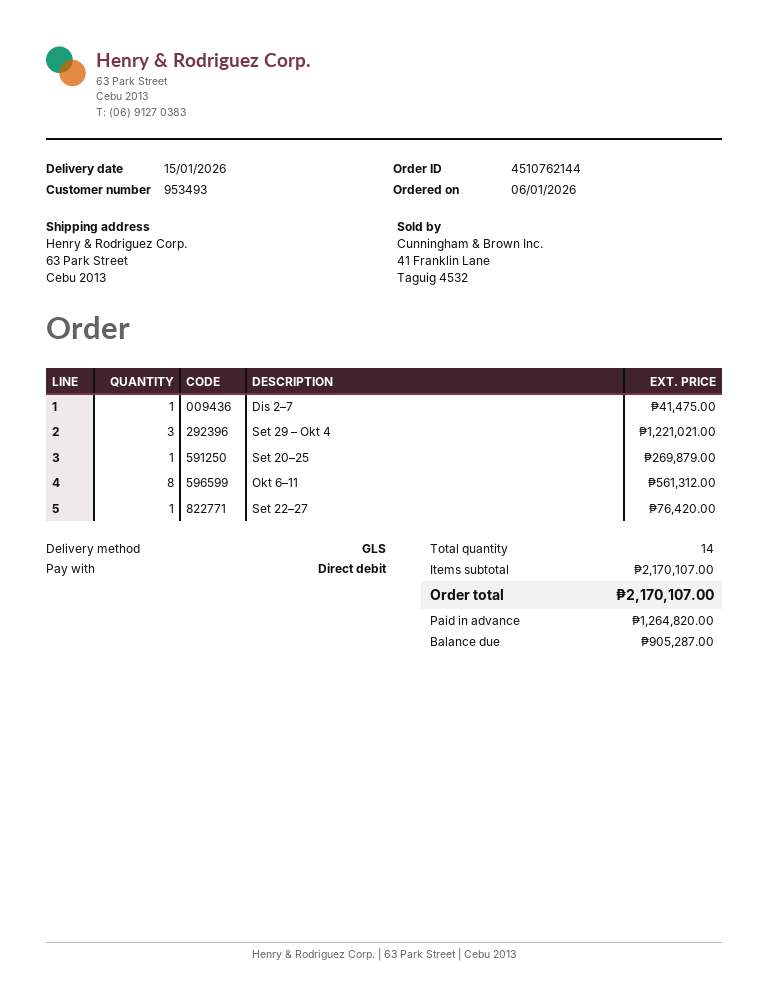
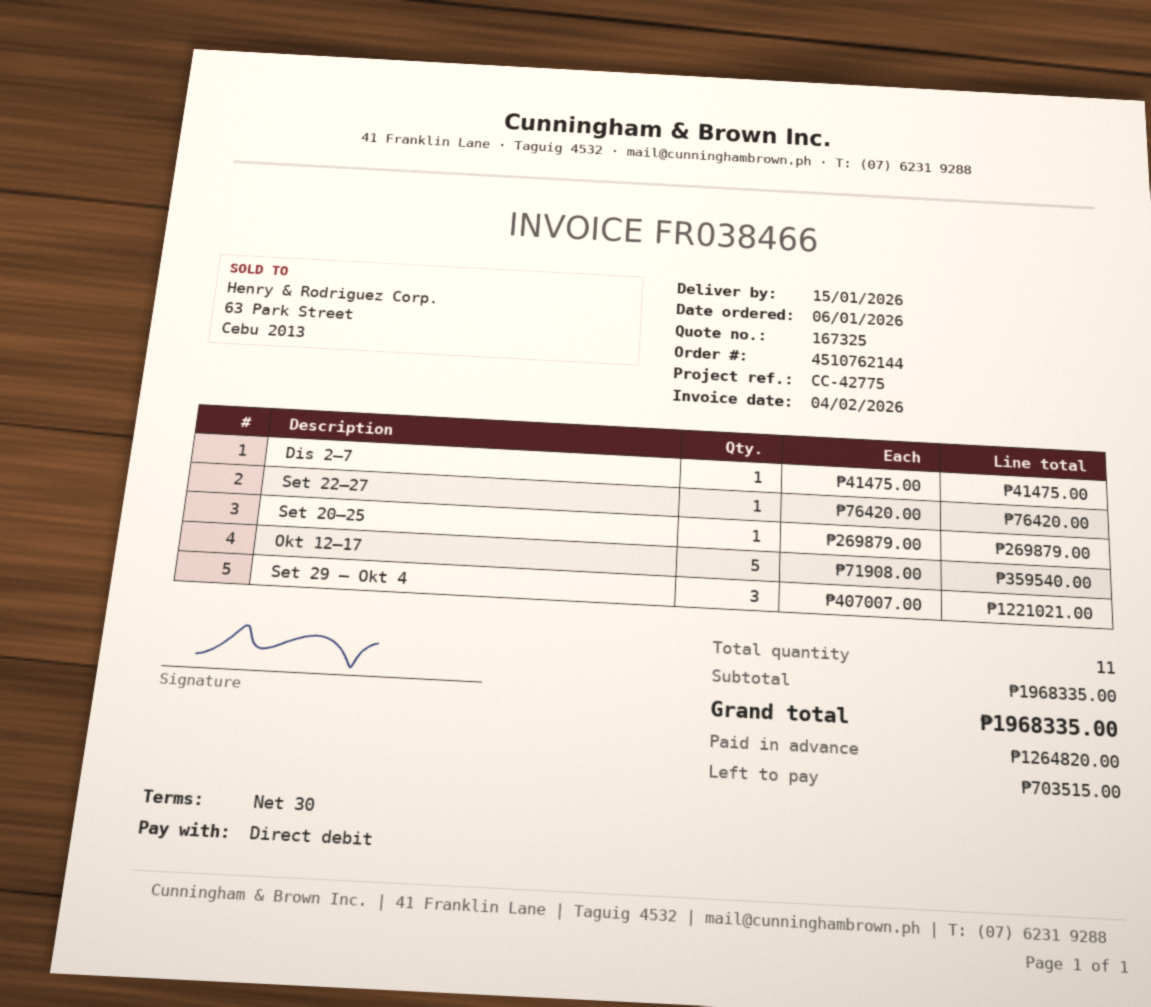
Okt 6–11: 8 for 561312.00 -> none
Okt 12–17: none -> 5 for 359540.00
total quantity: 14 -> 11
subtotal: 2170107.00 -> 1968335.00
total: 2170107.00 -> 1968335.00
balance: 905287.00 -> 703515.00

